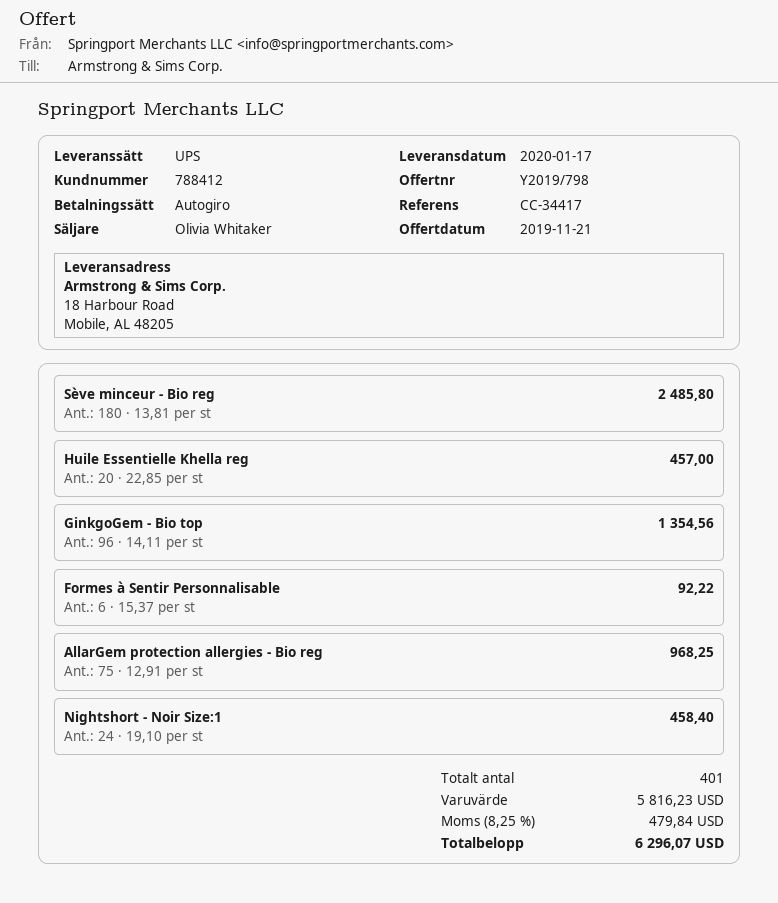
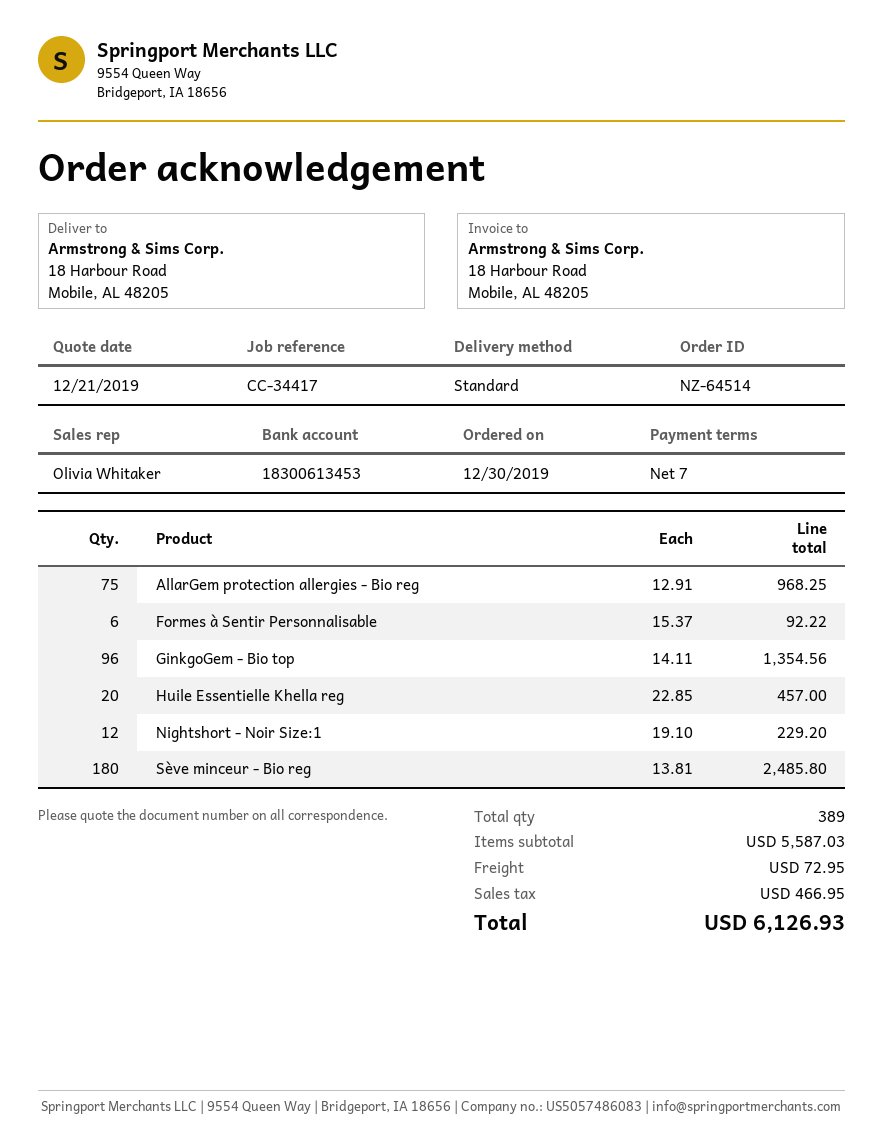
quote date: 2019-11-21 -> 2019-12-21
shipping method: UPS -> standard
Nightshort - Noir Size:1: 24 x 19.10 = 458.40 -> 12 x 19.10 = 229.20
total quantity: 401 -> 389
subtotal: 5816.23 -> 5587.03
shipping: none -> 72.95
tax: 479.84 -> 466.95
total: 6296.07 -> 6126.93

